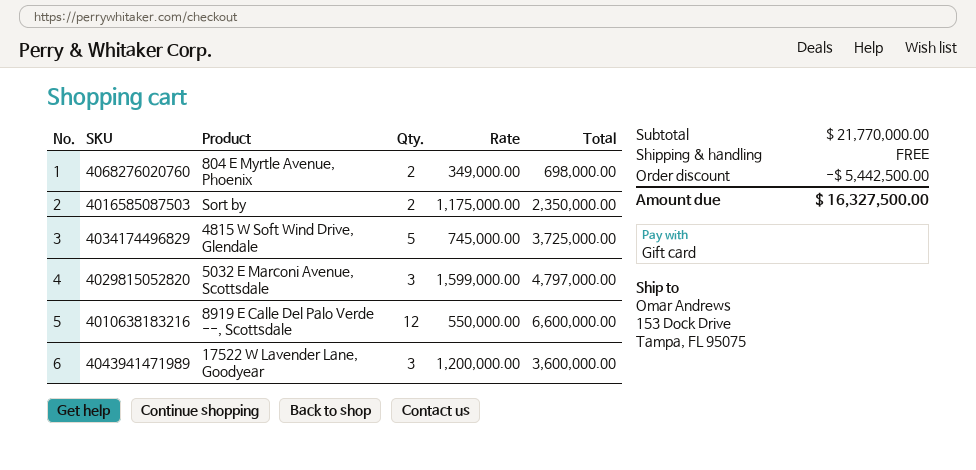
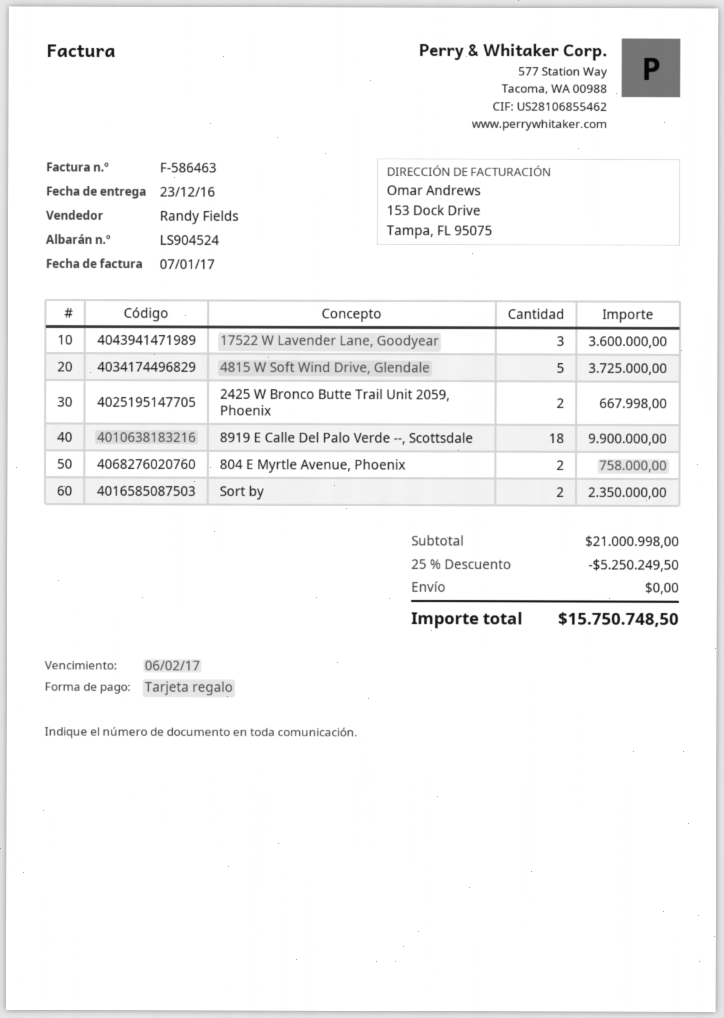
804 E Myrtle Avenue, Phoenix: 2 for 698000.00 -> 2 for 758000.00
5032 E Marconi Avenue, Scottsdale: 3 for 4797000.00 -> none
8919 E Calle Del Palo Verde --, Scottsdale: 12 for 6600000.00 -> 18 for 9900000.00
2425 W Bronco Butte Trail Unit 2059, Phoenix: none -> 2 for 667998.00
subtotal: 21770000.00 -> 21000998.00
discount: 5442500.00 -> 5250249.50
total: 16327500.00 -> 15750748.50

